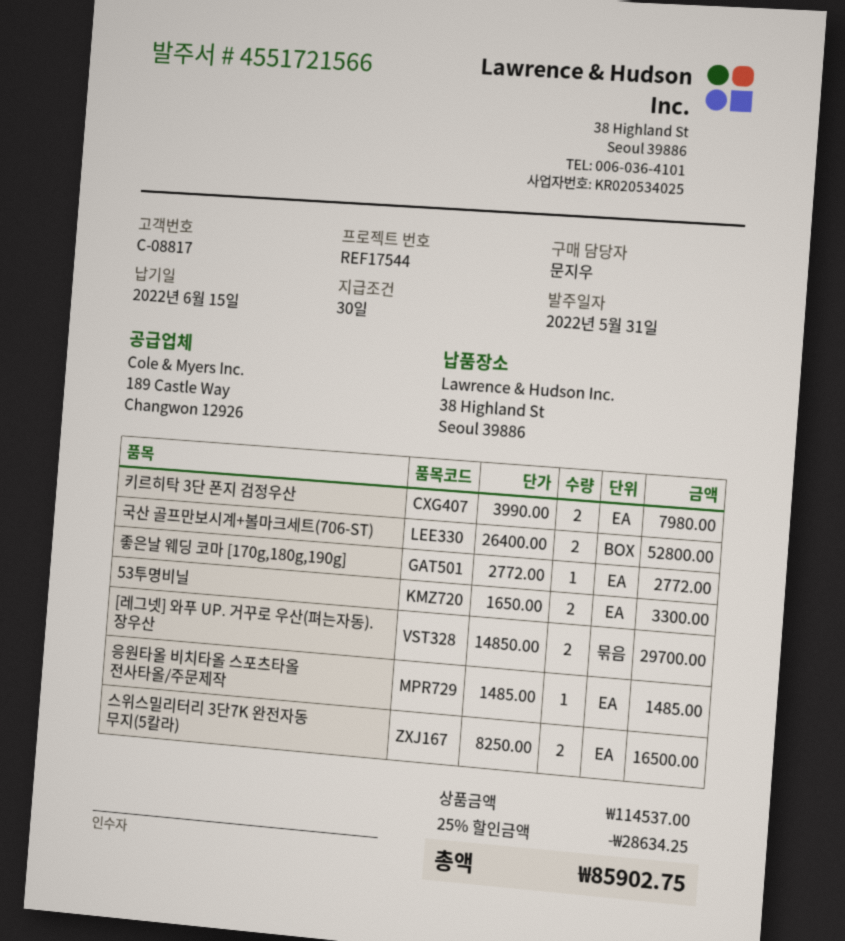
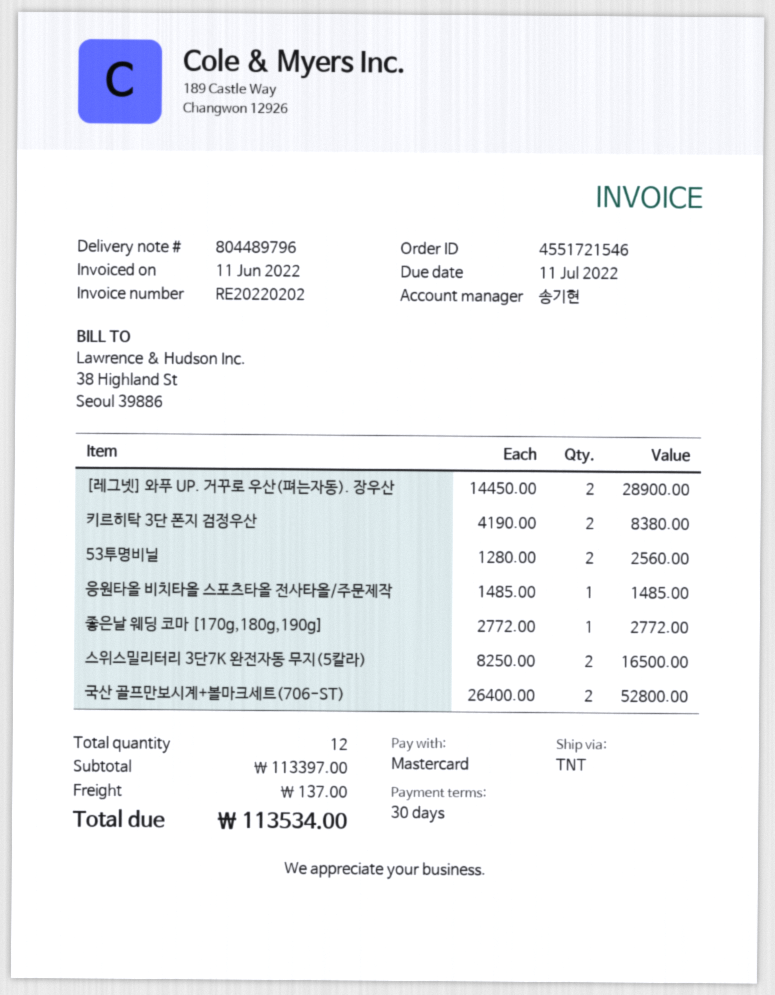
order number: 4551721566 -> 4551721546
키르히탁 3단 폰지 검정우산: 2 x 3990.00 = 7980.00 -> 2 x 4190.00 = 8380.00
53투명비닐: 2 x 1650.00 = 3300.00 -> 2 x 1280.00 = 2560.00
[레그넷] 와푸 UP. 거꾸로 우산(펴는자동). 장우산: 2 x 14850.00 = 29700.00 -> 2 x 14450.00 = 28900.00
subtotal: 114537.00 -> 113397.00
discount: 25% = 28634.25 -> none
shipping: none -> 137.00
total: 85902.75 -> 113534.00

